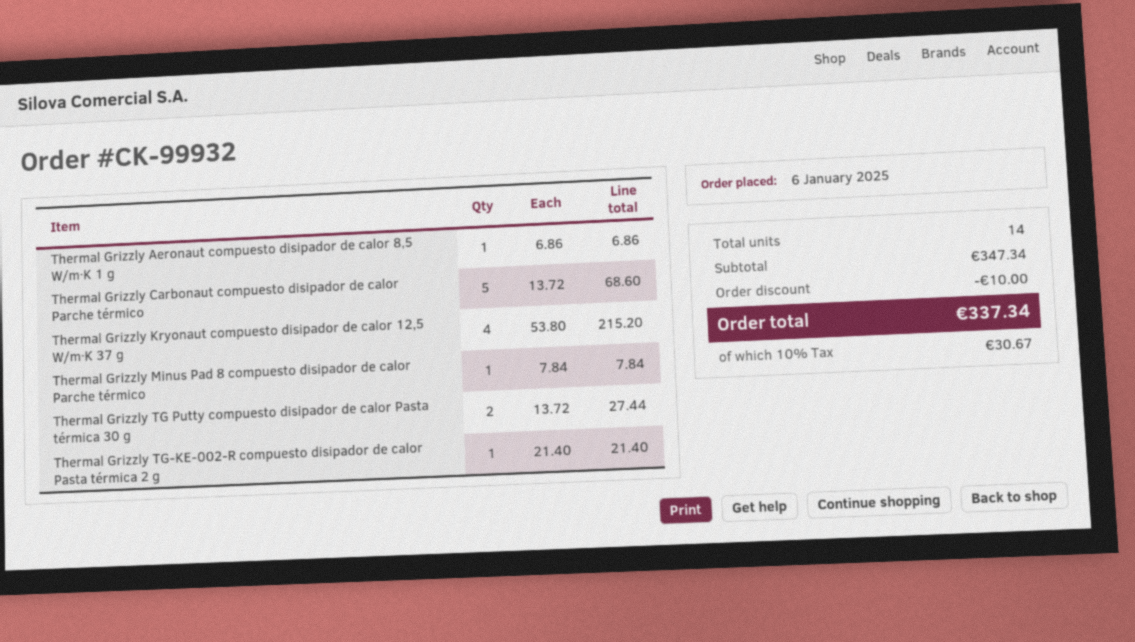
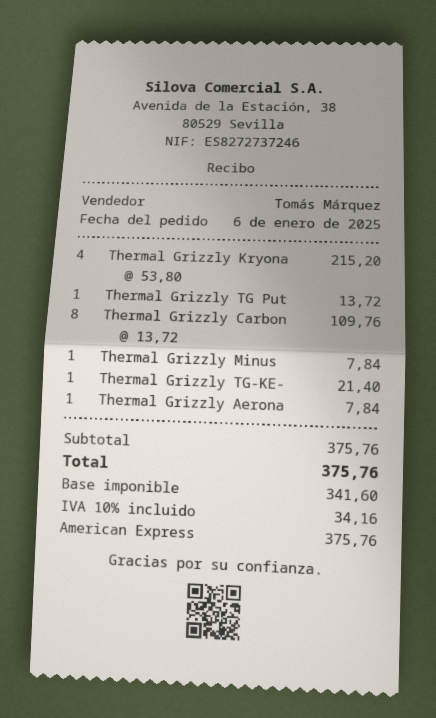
Thermal Grizzly Aeronaut compuesto disipador de calor 8,5 W/m·K 1 g: 1 x 6.86 = 6.86 -> 1 x 7.84 = 7.84
Thermal Grizzly Carbonaut compuesto disipador de calor Parche térmico: 5 x 13.72 = 68.60 -> 8 x 13.72 = 109.76
Thermal Grizzly TG Putty compuesto disipador de calor Pasta térmica 30 g: 2 x 13.72 = 27.44 -> 1 x 13.72 = 13.72
subtotal: 347.34 -> 375.76
discount: 10.00 -> none
tax: 10% = 30.67 -> 10% = 34.16
total: 337.34 -> 375.76

